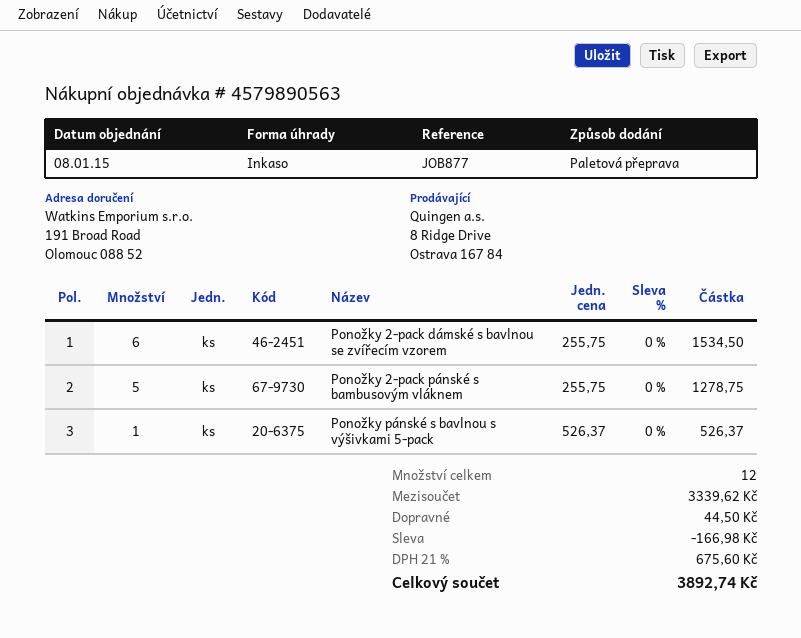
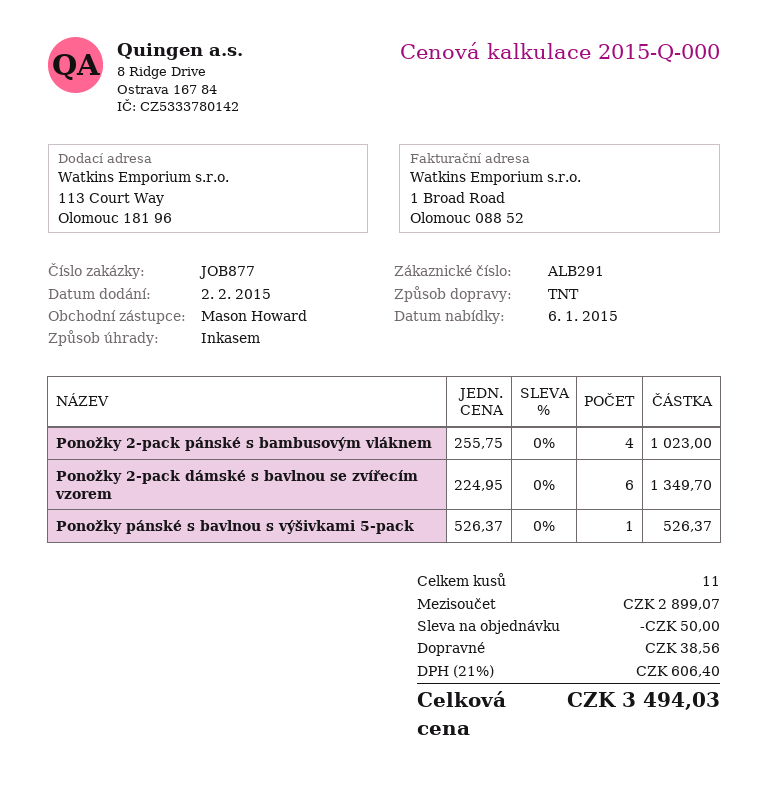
shipping method: pallet freight -> TNT
ship to: 191 Broad Road, Olomouc 088 52 -> 113 Court Way, Olomouc 181 96
Ponožky 2-pack dámské s bavlnou se zvířecím vzorem: 6 x 255.75 = 1534.50 -> 6 x 224.95 = 1349.70
Ponožky 2-pack pánské s bambusovým vláknem: 5 x 255.75 = 1278.75 -> 4 x 255.75 = 1023.00
total quantity: 12 -> 11
subtotal: 3339.62 -> 2899.07
discount: 166.98 -> 50.00
shipping: 44.50 -> 38.56
tax: 21% = 675.60 -> 21% = 606.40
total: 3892.74 -> 3494.03

